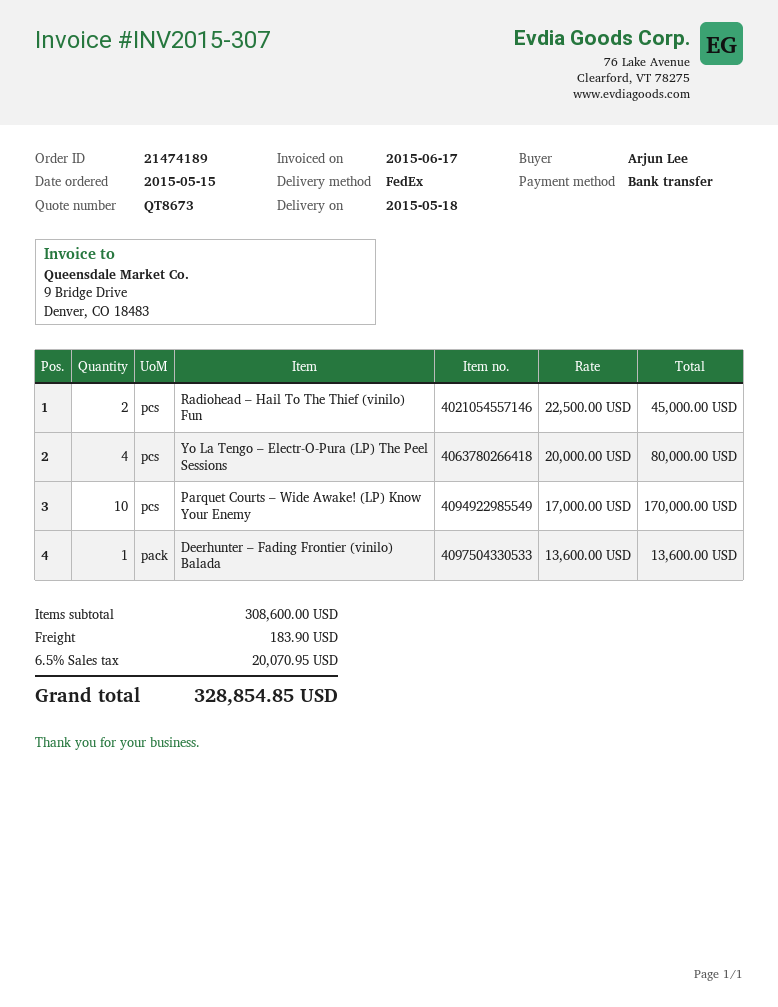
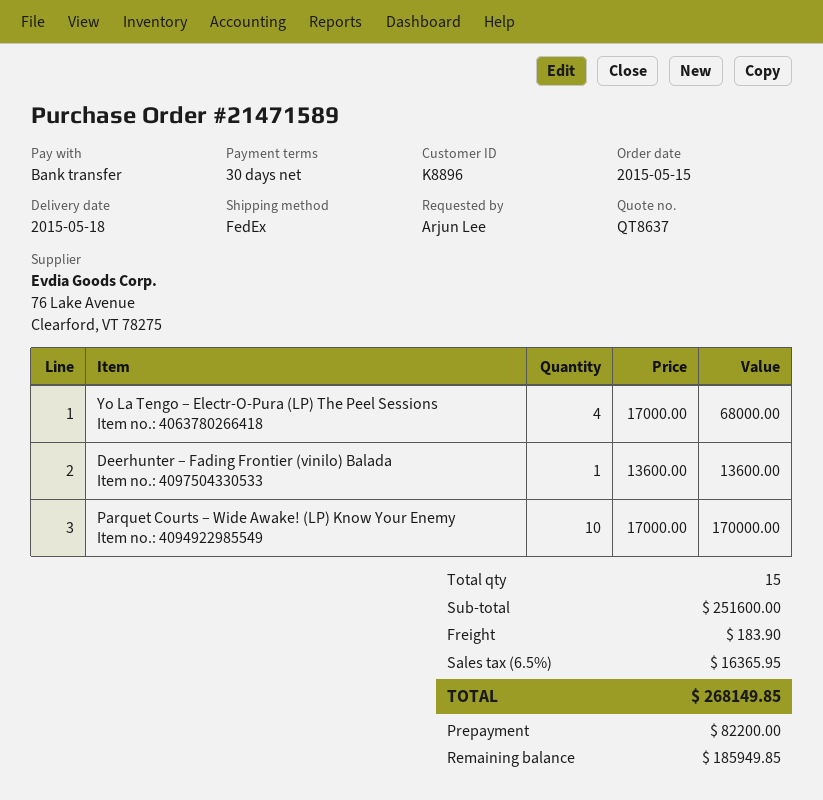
quote number: QT8673 -> QT8637
order number: 21474189 -> 21471589
Radiohead – Hail To The Thief (vinilo) Fun: 2 x 22500.00 = 45000.00 -> none
Yo La Tengo – Electr-O-Pura (LP) The Peel Sessions: 4 x 20000.00 = 80000.00 -> 4 x 17000.00 = 68000.00
subtotal: 308600.00 -> 251600.00
tax: 6.5% = 20070.95 -> 6.5% = 16365.95
total: 328854.85 -> 268149.85

